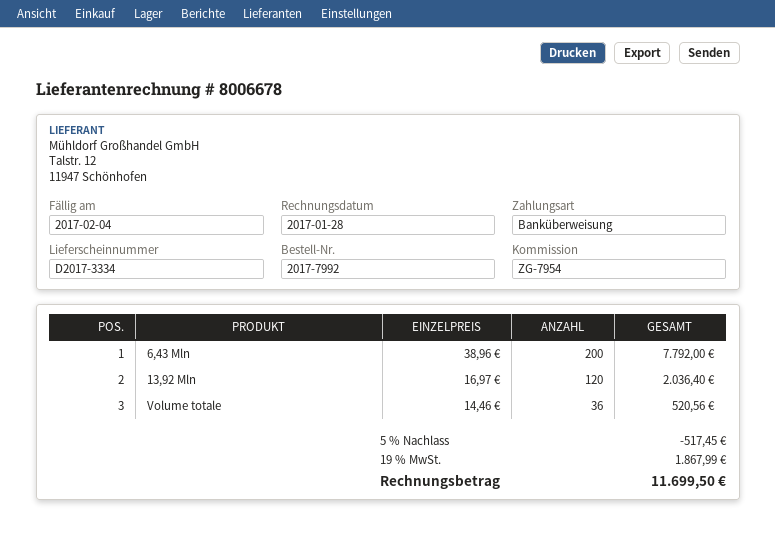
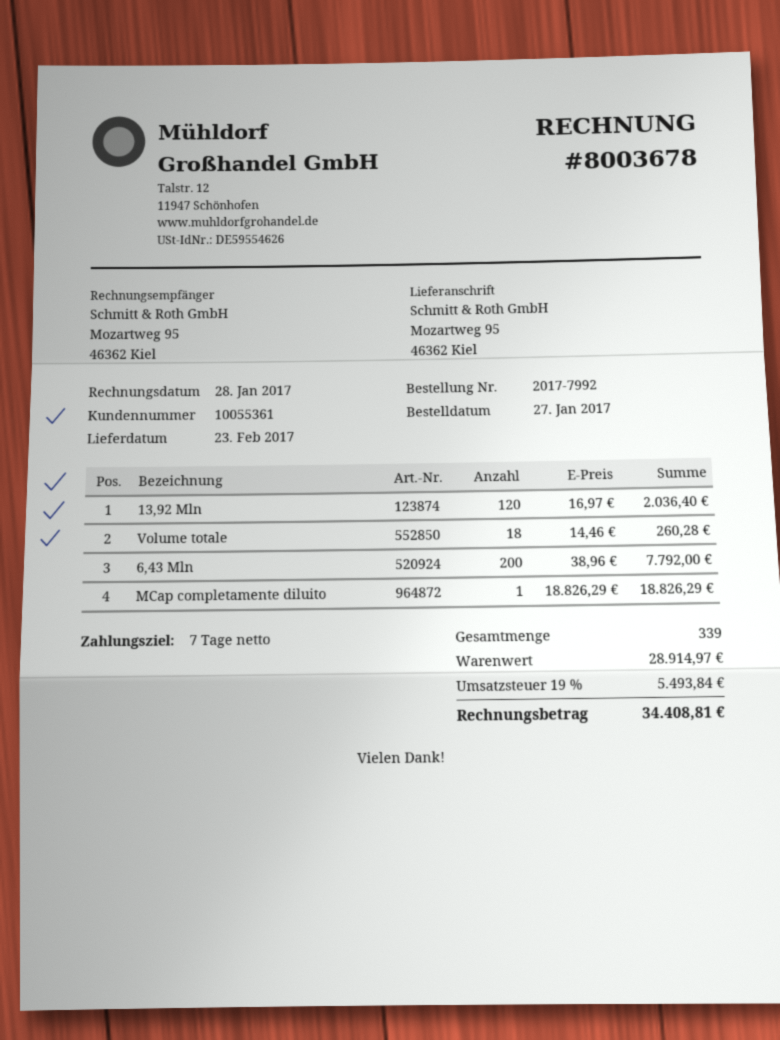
invoice number: 8006678 -> 8003678
Volume totale: 36 x 14.46 = 520.56 -> 18 x 14.46 = 260.28
MCap completamente diluito: none -> 1 x 18826.29 = 18826.29
discount: 5% = 517.45 -> none
tax: 19% = 1867.99 -> 19% = 5493.84
total: 11699.50 -> 34408.81

